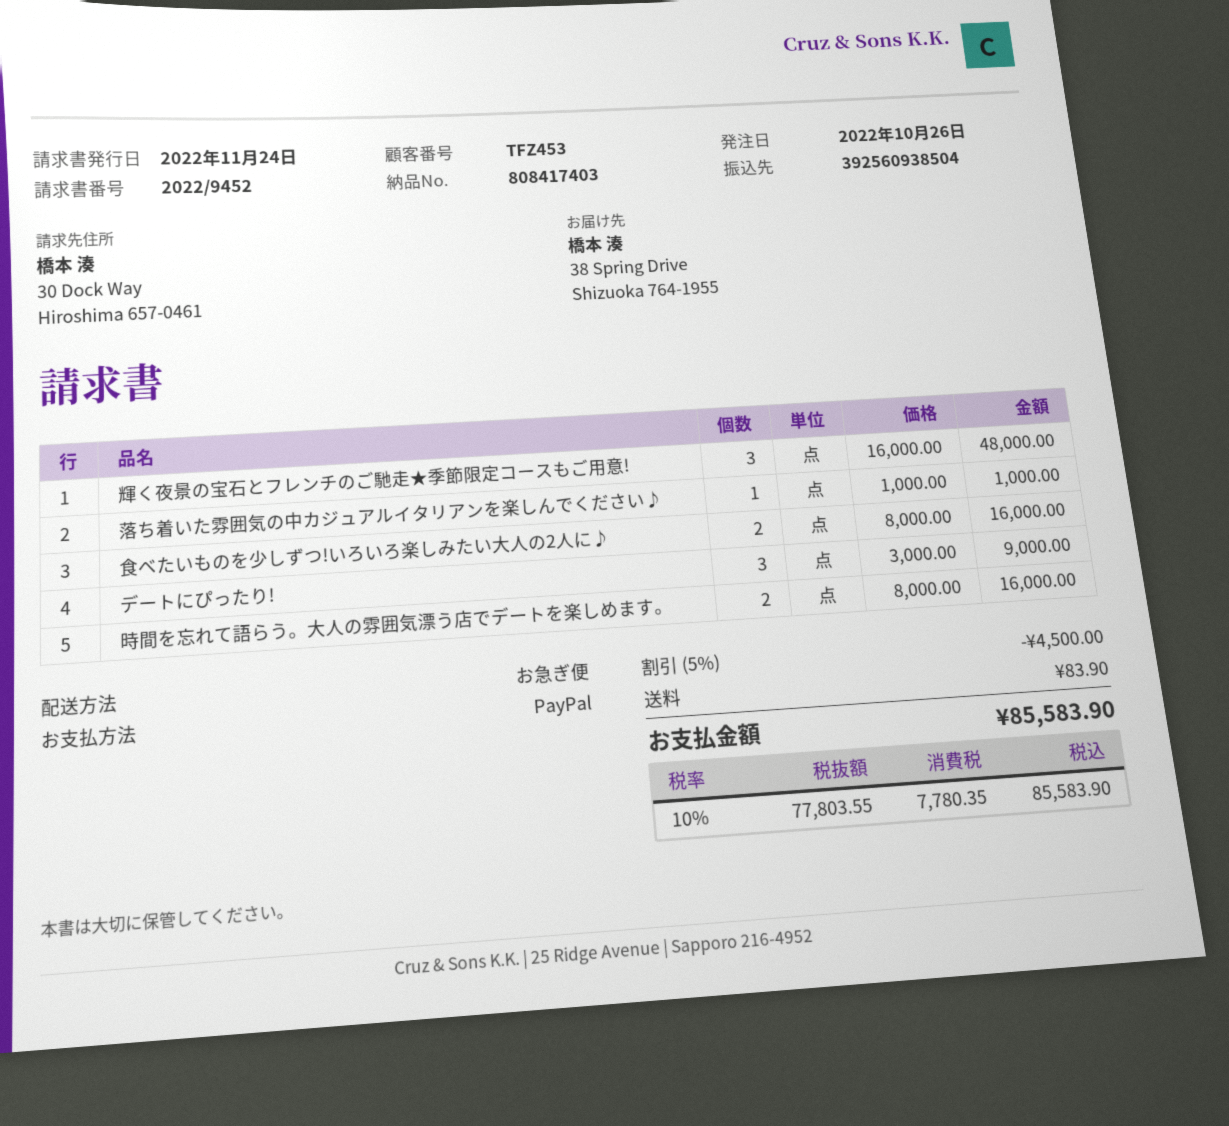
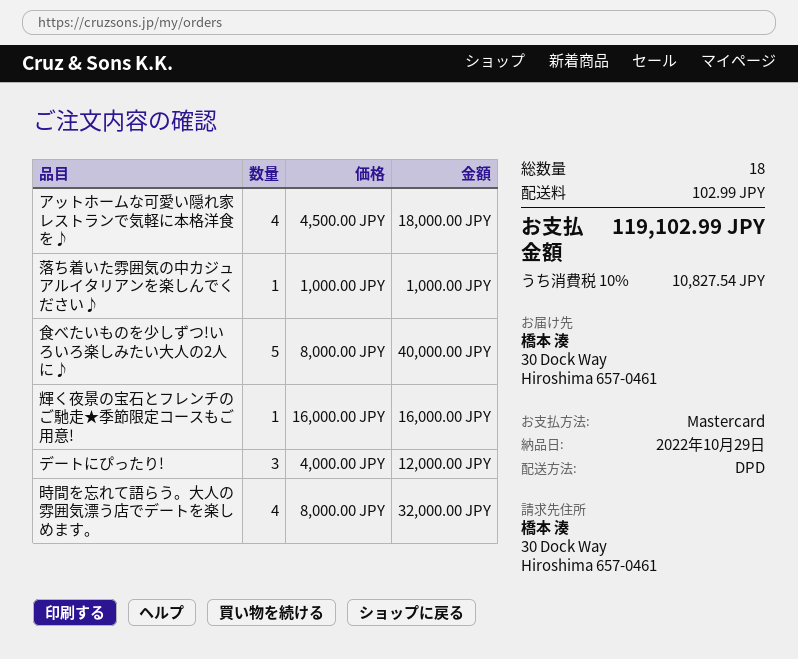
payment method: PayPal -> Mastercard
shipping method: express -> DPD
ship to: 38 Spring Drive, Shizuoka 764-1955 -> 30 Dock Way, Hiroshima 657-0461
輝く夜景の宝石とフレンチのご馳走★季節限定コースもご用意!: 3 x 16000.00 = 48000.00 -> 1 x 16000.00 = 16000.00
食べたいものを少しずつ!いろいろ楽しみたい大人の2人に♪: 2 x 8000.00 = 16000.00 -> 5 x 8000.00 = 40000.00
デートにぴったり!: 3 x 3000.00 = 9000.00 -> 3 x 4000.00 = 12000.00
時間を忘れて語らう。大人の雰囲気漂う店でデートを楽しめます。: 2 x 8000.00 = 16000.00 -> 4 x 8000.00 = 32000.00
アットホームな可愛い隠れ家レストランで気軽に本格洋食を♪: none -> 4 x 4500.00 = 18000.00
discount: 5% = 4500.00 -> none
shipping: 83.90 -> 102.99
tax: 10% = 7780.35 -> 10% = 10827.54
total: 85583.90 -> 119102.99

